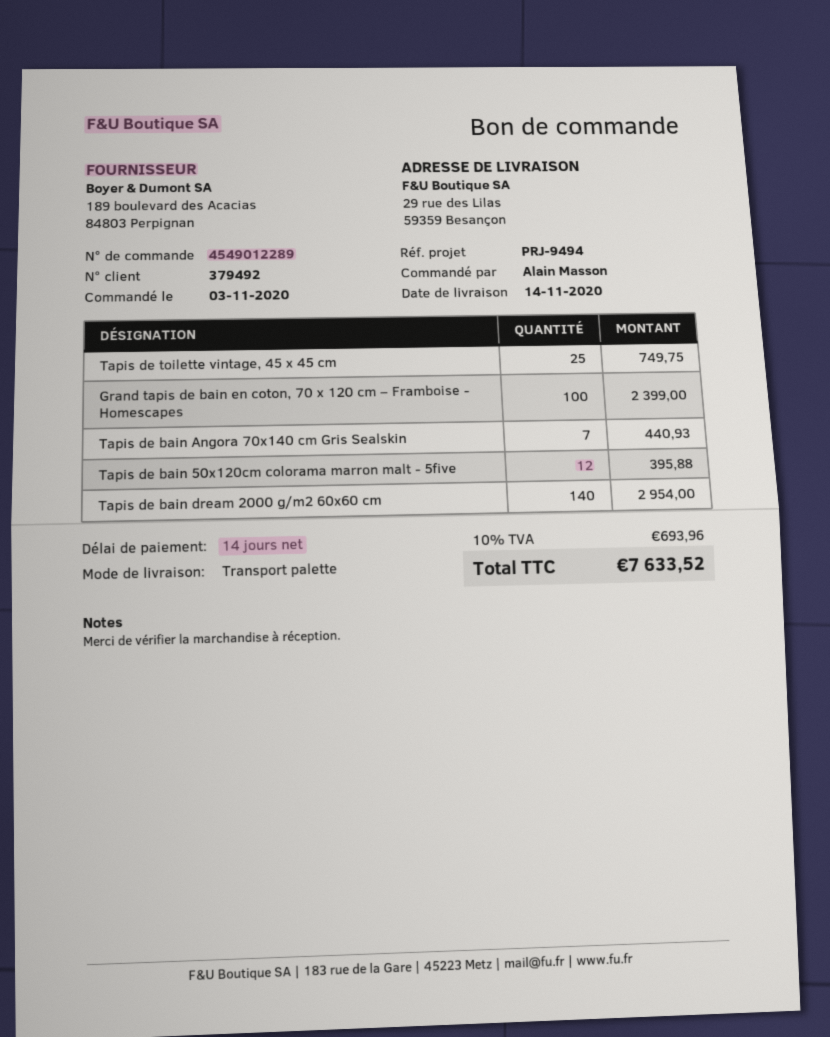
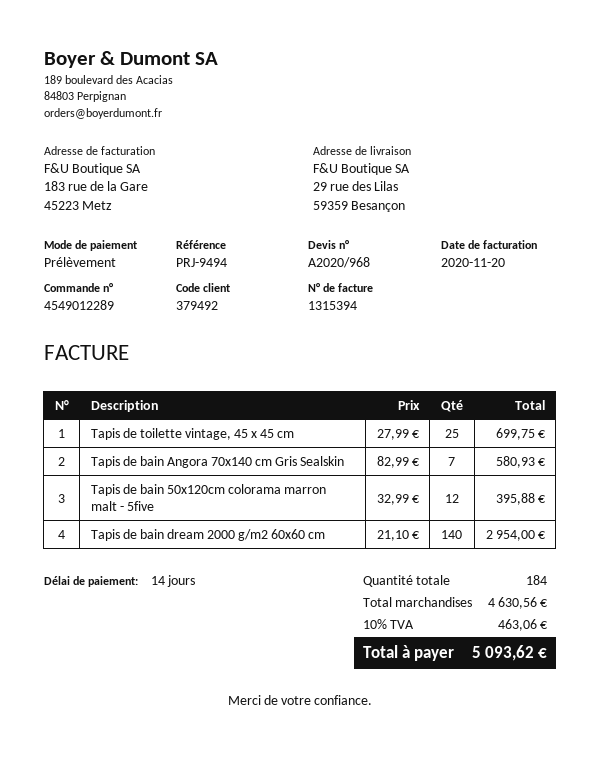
Tapis de toilette vintage, 45 x 45 cm: 25 for 749.75 -> 25 for 699.75
Grand tapis de bain en coton, 70 x 120 cm – Framboise - Homescapes: 100 for 2399.00 -> none
Tapis de bain Angora 70x140 cm Gris Sealskin: 7 for 440.93 -> 7 for 580.93
tax: 10% = 693.96 -> 10% = 463.06
total: 7633.52 -> 5093.62

